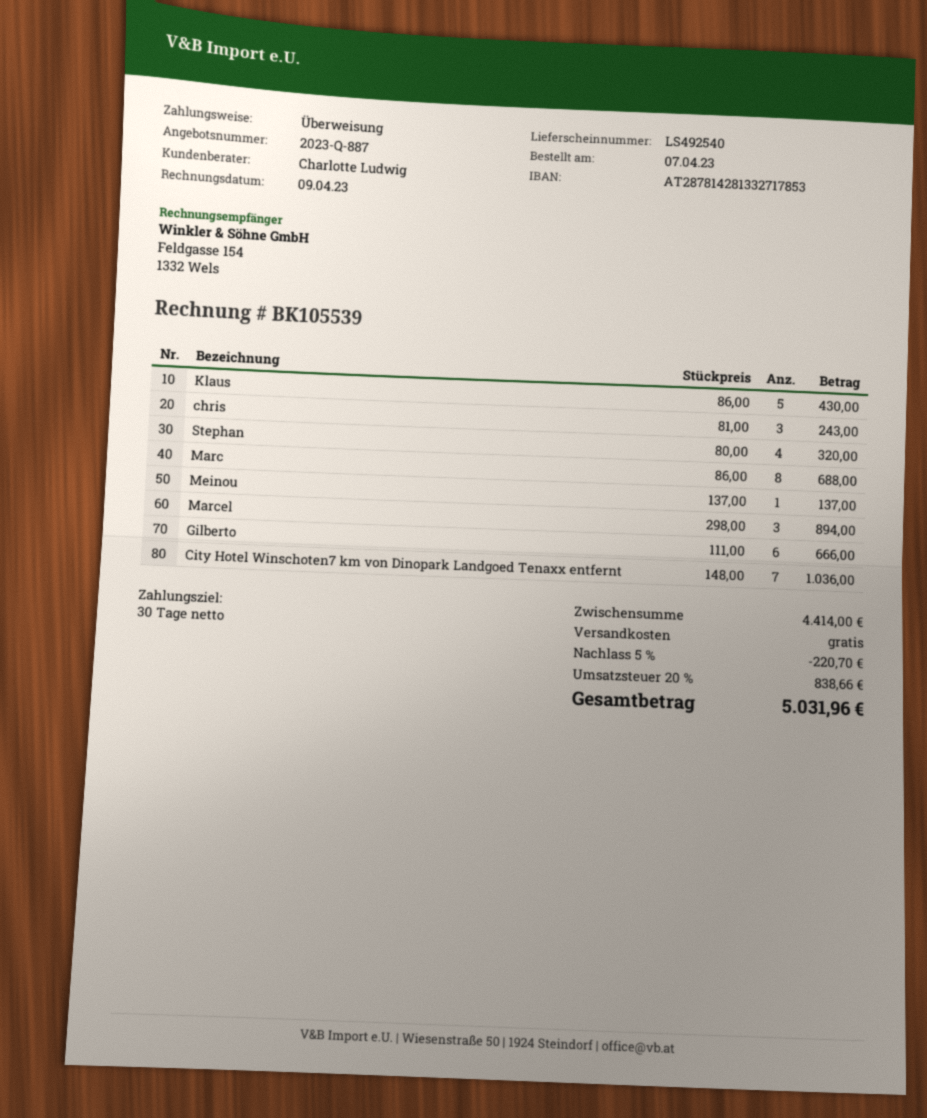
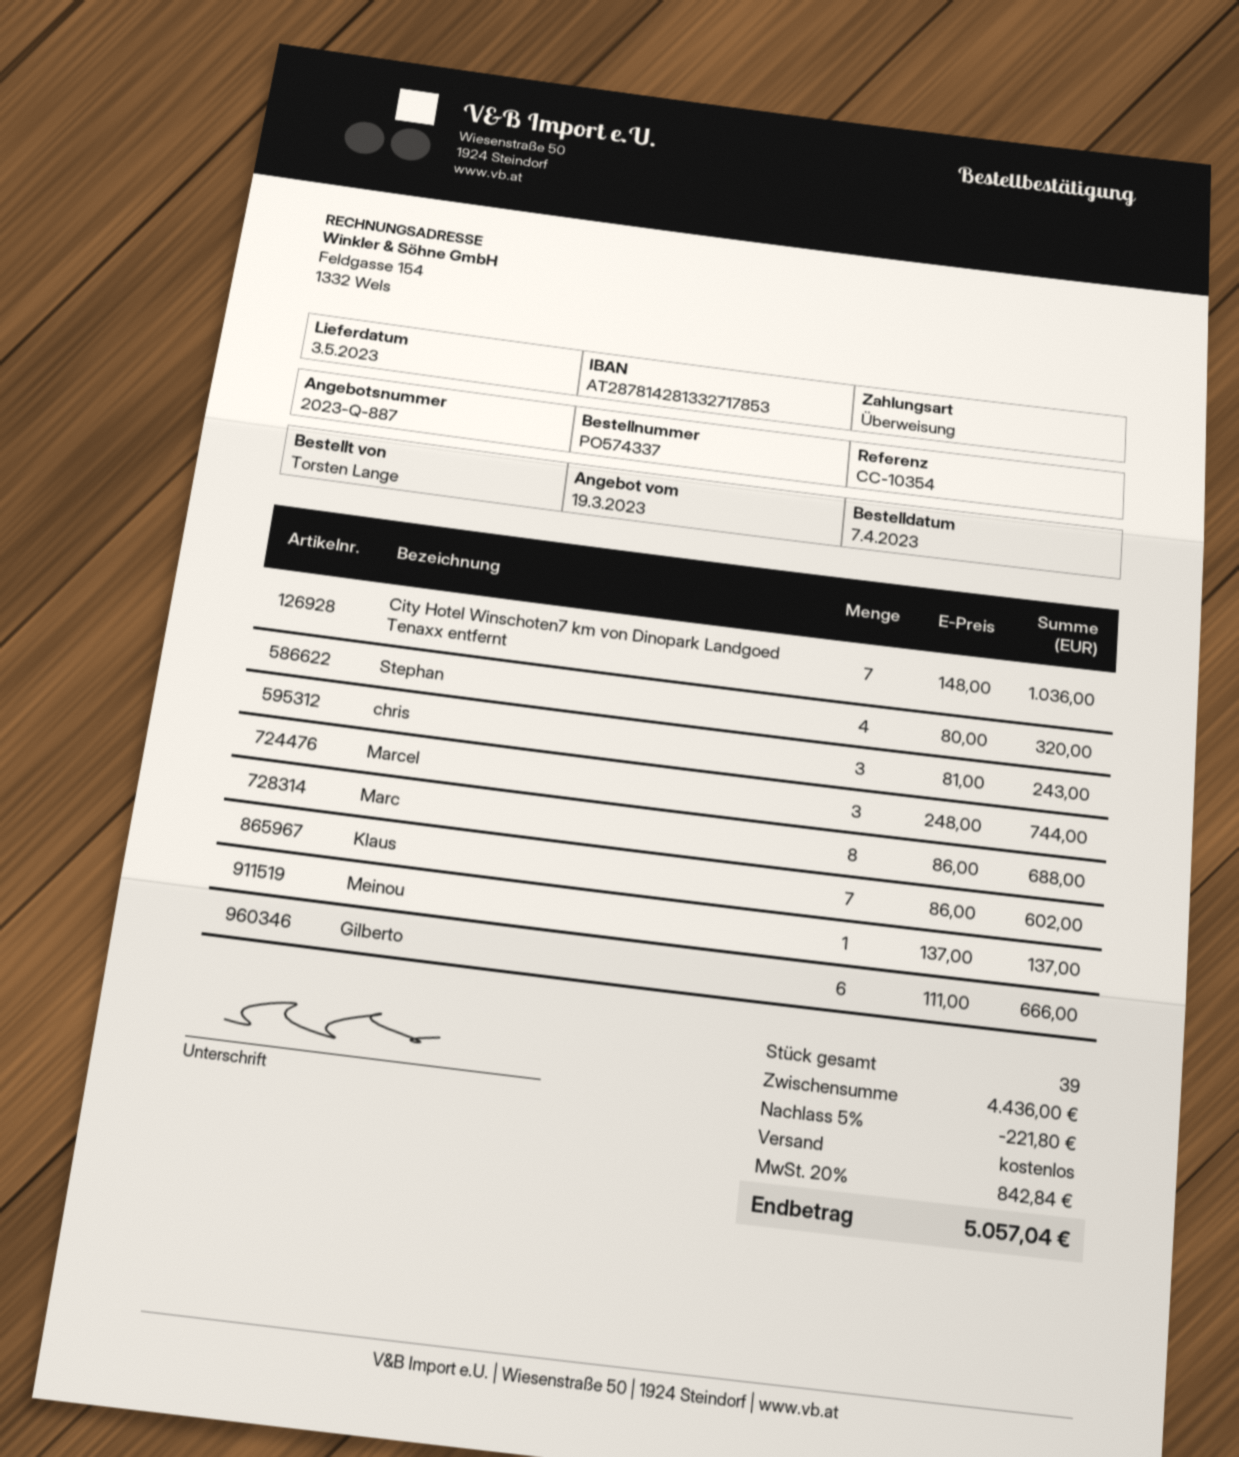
Klaus: 5 x 86.00 = 430.00 -> 7 x 86.00 = 602.00
Marcel: 3 x 298.00 = 894.00 -> 3 x 248.00 = 744.00
subtotal: 4414.00 -> 4436.00
discount: 5% = 220.70 -> 5% = 221.80
tax: 20% = 838.66 -> 20% = 842.84
total: 5031.96 -> 5057.04

